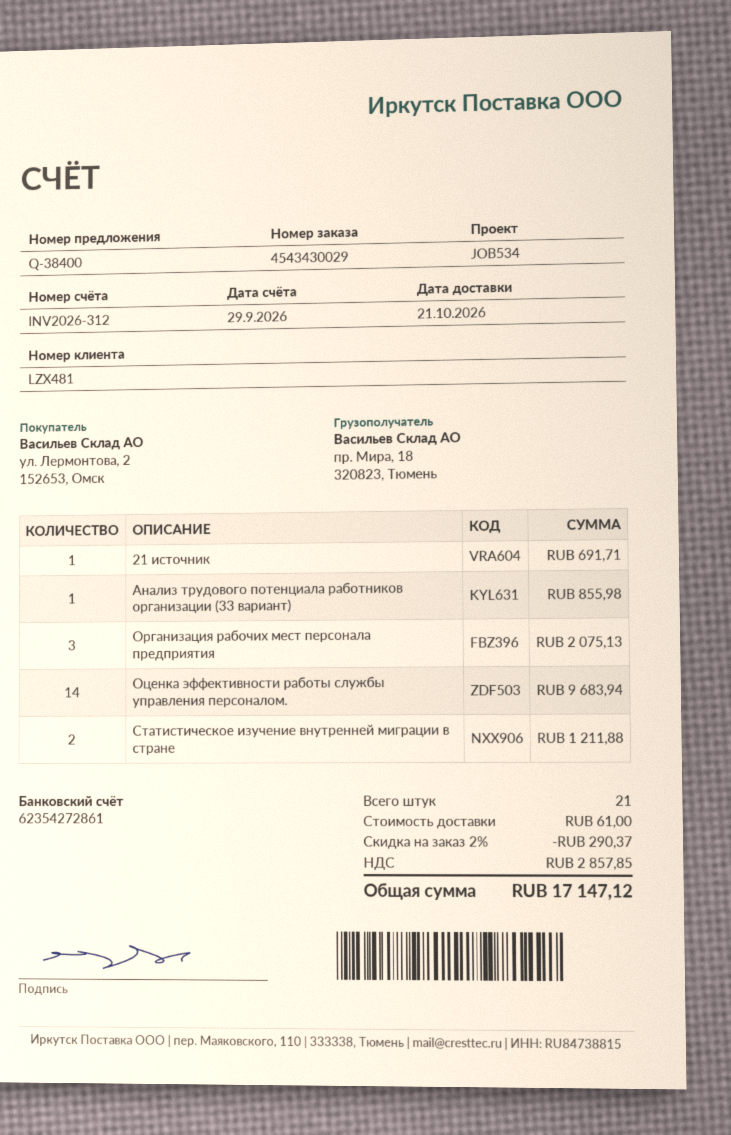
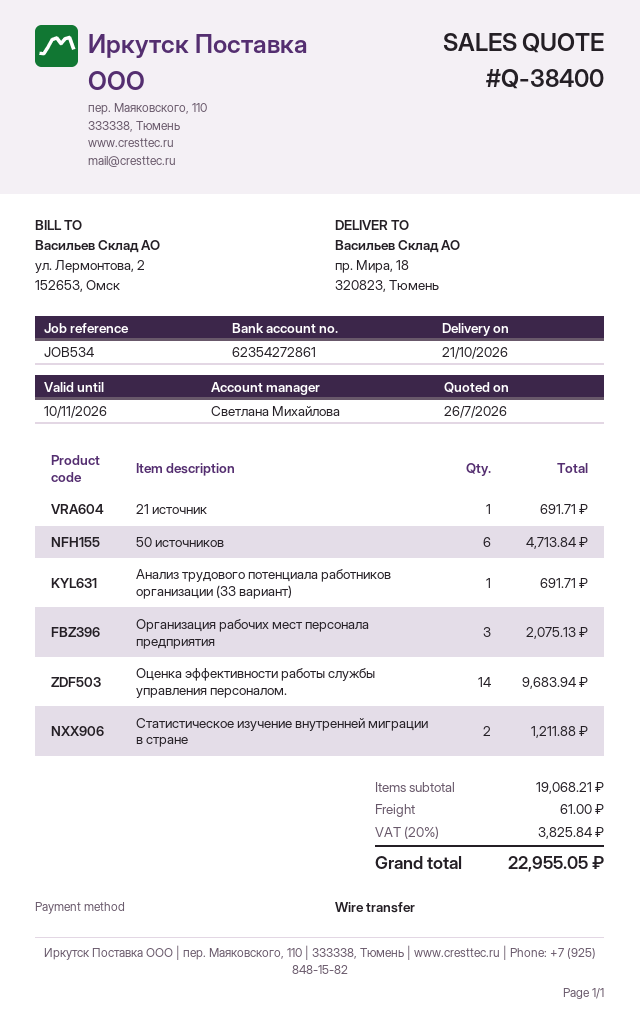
Анализ трудового потенциала работников организации (33 вариант): 1 for 855.98 -> 1 for 691.71
50 источников: none -> 6 for 4713.84
discount: 2% = 290.37 -> none
tax: 2857.85 -> 3825.84
total: 17147.12 -> 22955.05

